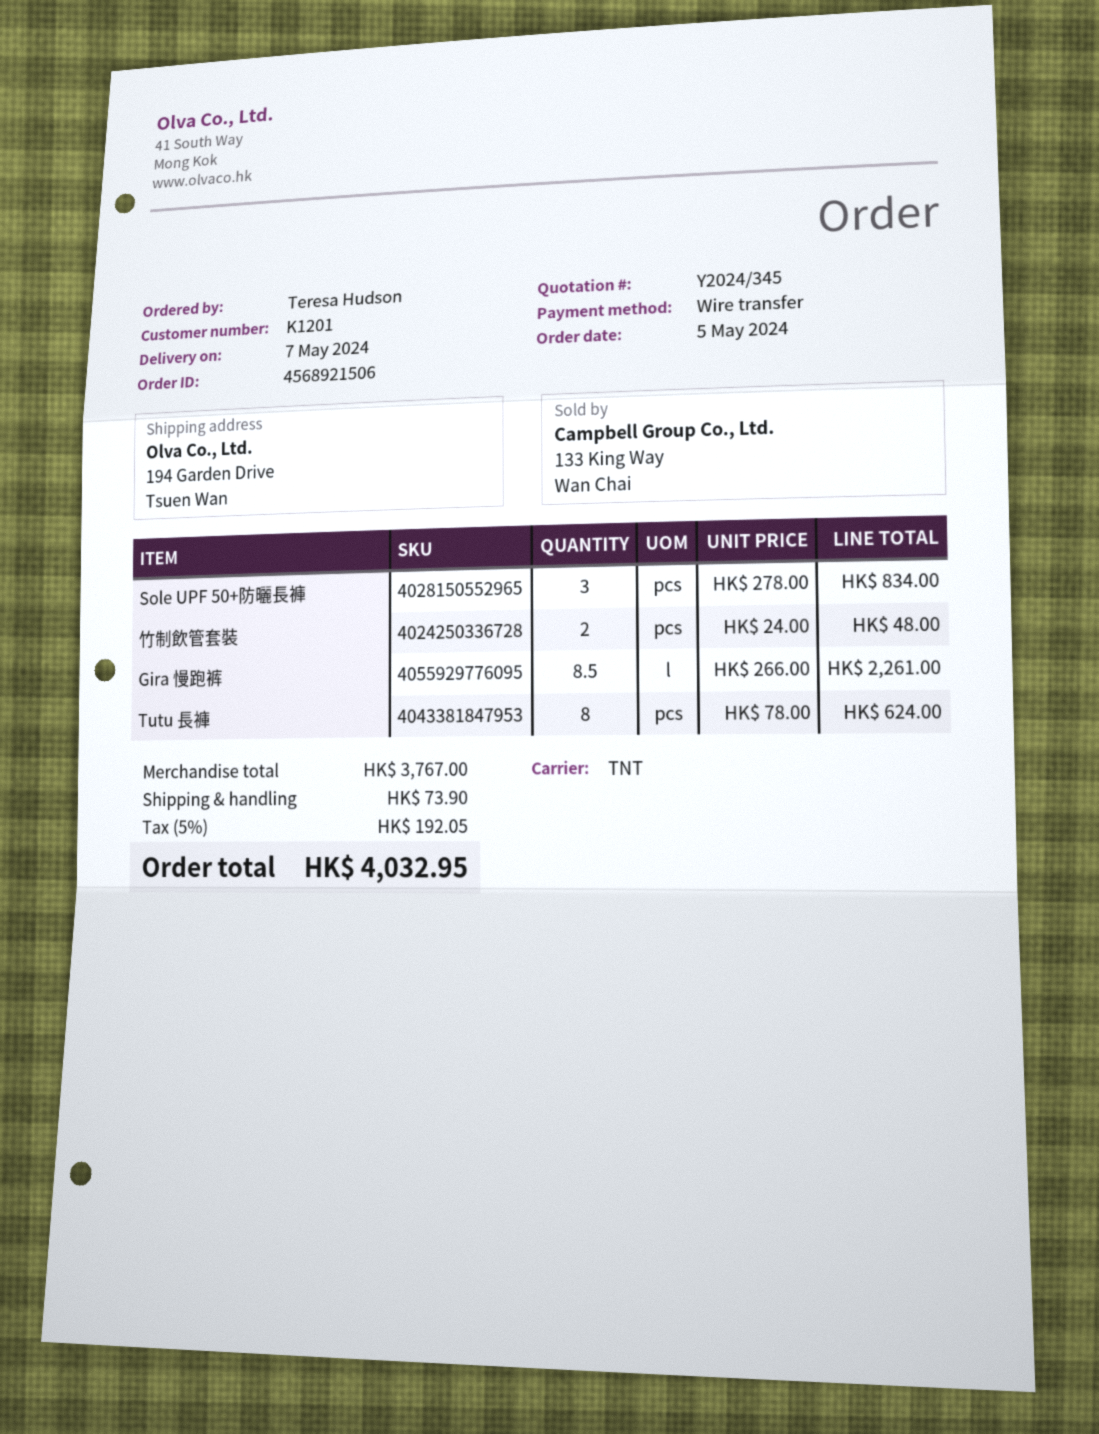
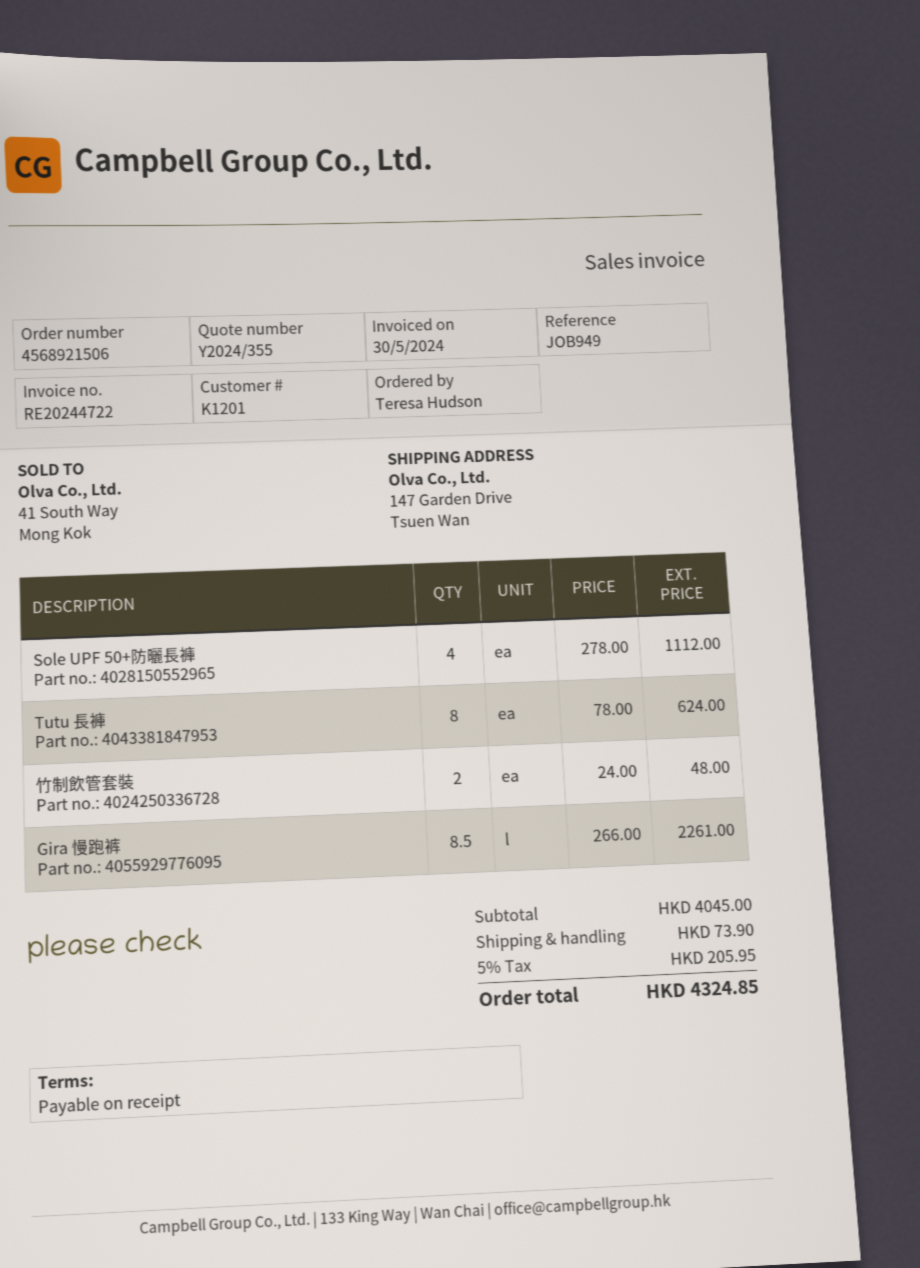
quote number: Y2024/345 -> Y2024/355
ship to: 194 Garden Drive, Tsuen Wan -> 147 Garden Drive, Tsuen Wan
Sole UPF 50+防曬長褲: 3 x 278.00 = 834.00 -> 4 x 278.00 = 1112.00
subtotal: 3767.00 -> 4045.00
tax: 5% = 192.05 -> 5% = 205.95
total: 4032.95 -> 4324.85

